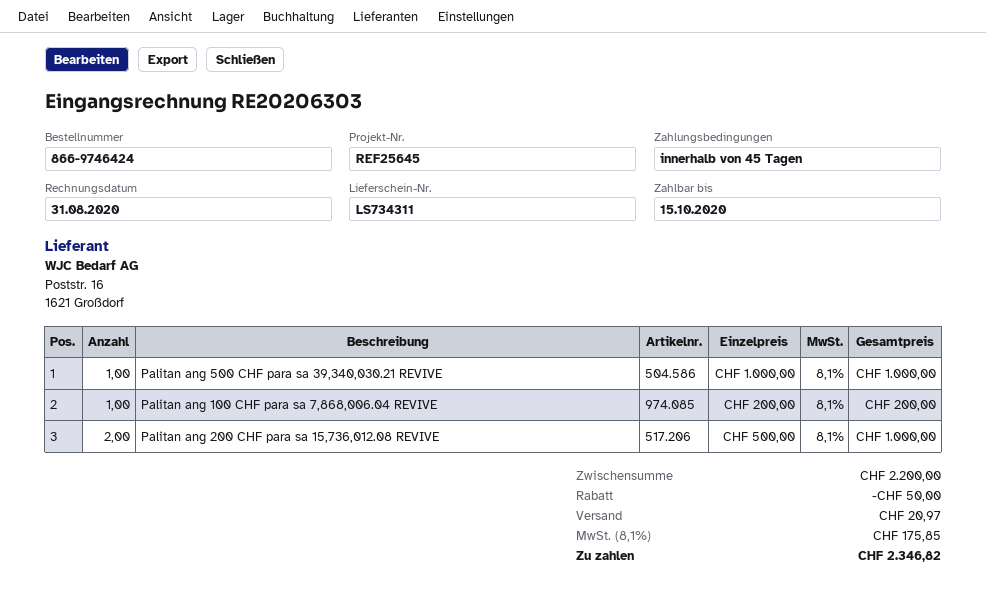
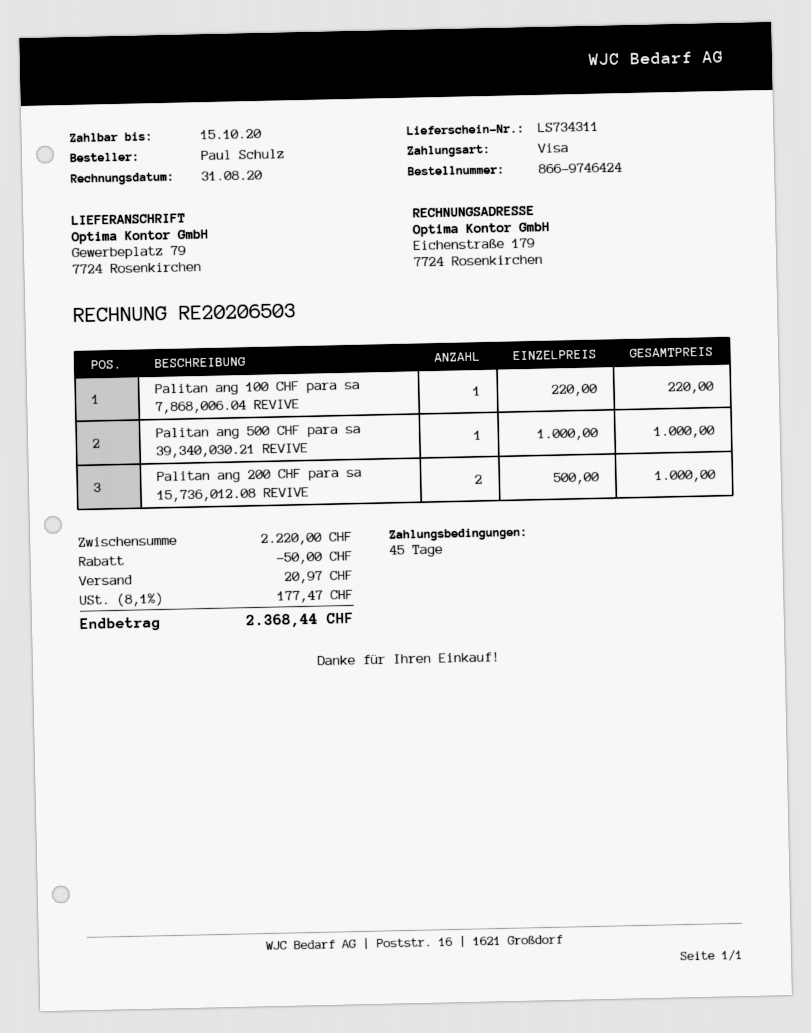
invoice number: RE20206303 -> RE20206503
Palitan ang 100 CHF para sa 7,868,006.04 REVIVE: 1 x 200.00 = 200.00 -> 1 x 220.00 = 220.00
subtotal: 2200.00 -> 2220.00
tax: 8.1% = 175.85 -> 8.1% = 177.47
total: 2346.82 -> 2368.44

